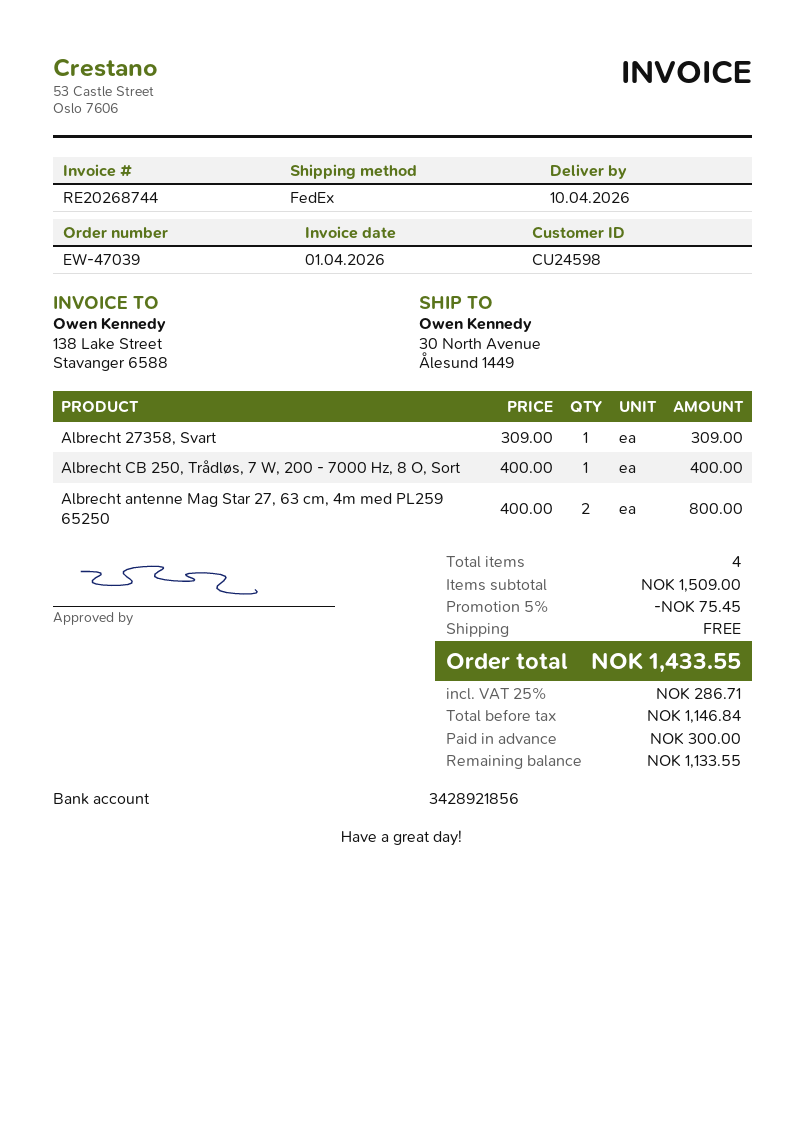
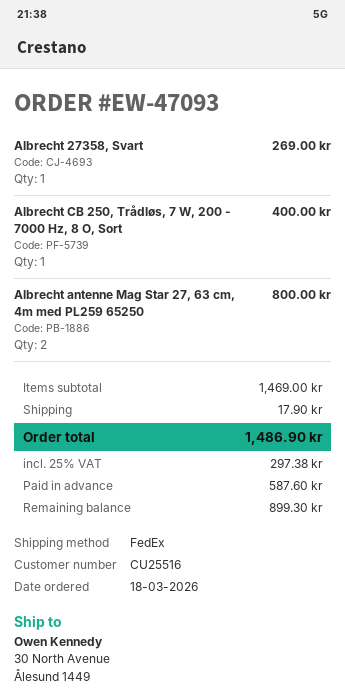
order number: EW-47039 -> EW-47093
customer number: CU24598 -> CU25516
Albrecht 27358, Svart: 1 for 309.00 -> 1 for 269.00
subtotal: 1509.00 -> 1469.00
discount: 5% = 75.45 -> none
shipping: 0.00 -> 17.90
tax: 25% = 286.71 -> 25% = 297.38
total: 1433.55 -> 1486.90
deposit: 300.00 -> 587.60
balance: 1133.55 -> 899.30

